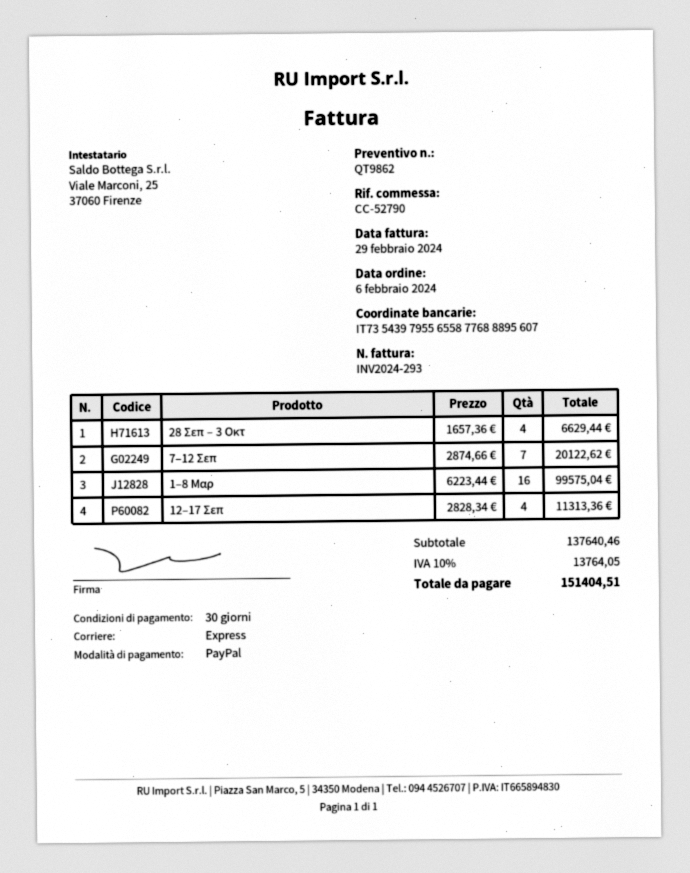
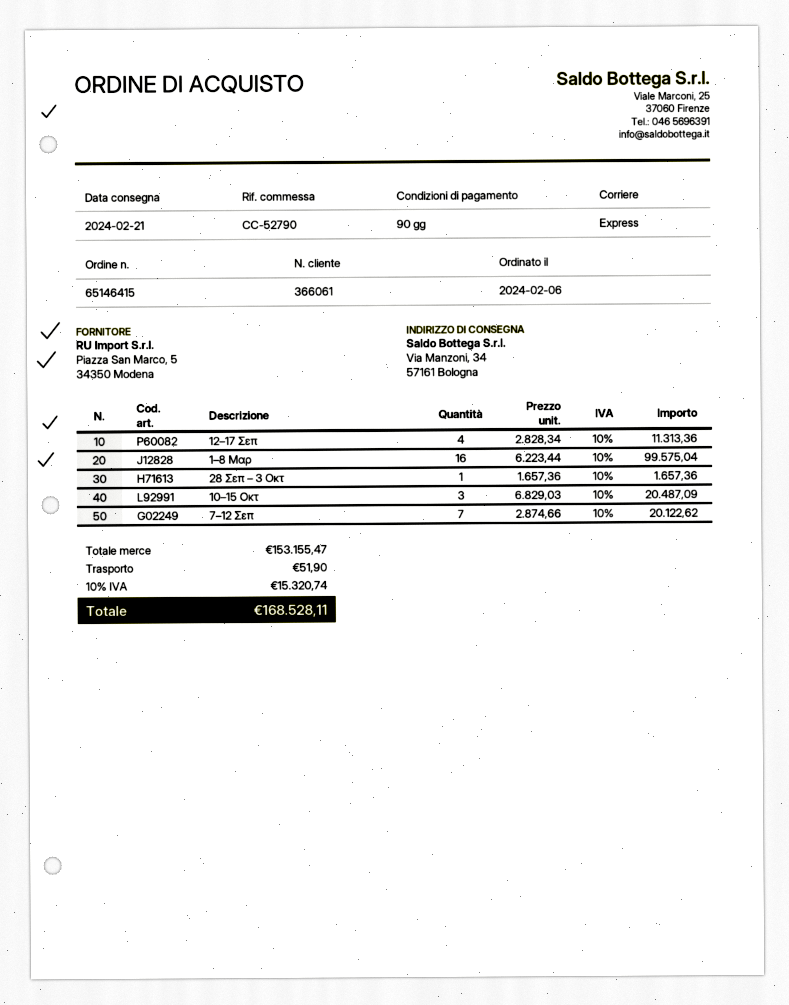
payment terms: 30 days -> 90 days
28 Σεπ – 3 Οκτ: 4 x 1657.36 = 6629.44 -> 1 x 1657.36 = 1657.36
10–15 Οκτ: none -> 3 x 6829.03 = 20487.09
subtotal: 137640.46 -> 153155.47
shipping: none -> 51.90
tax: 10% = 13764.05 -> 10% = 15320.74
total: 151404.51 -> 168528.11

